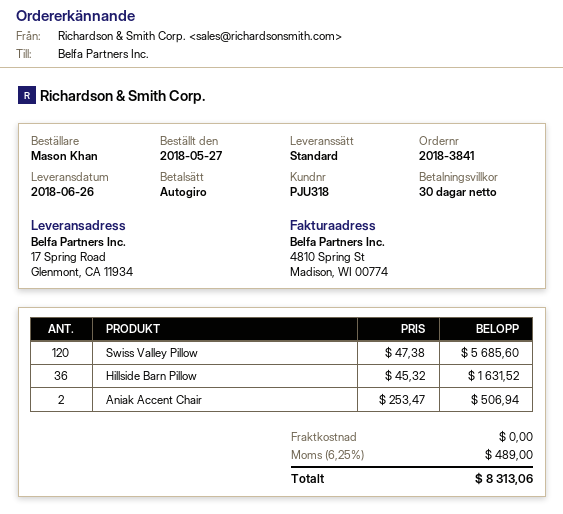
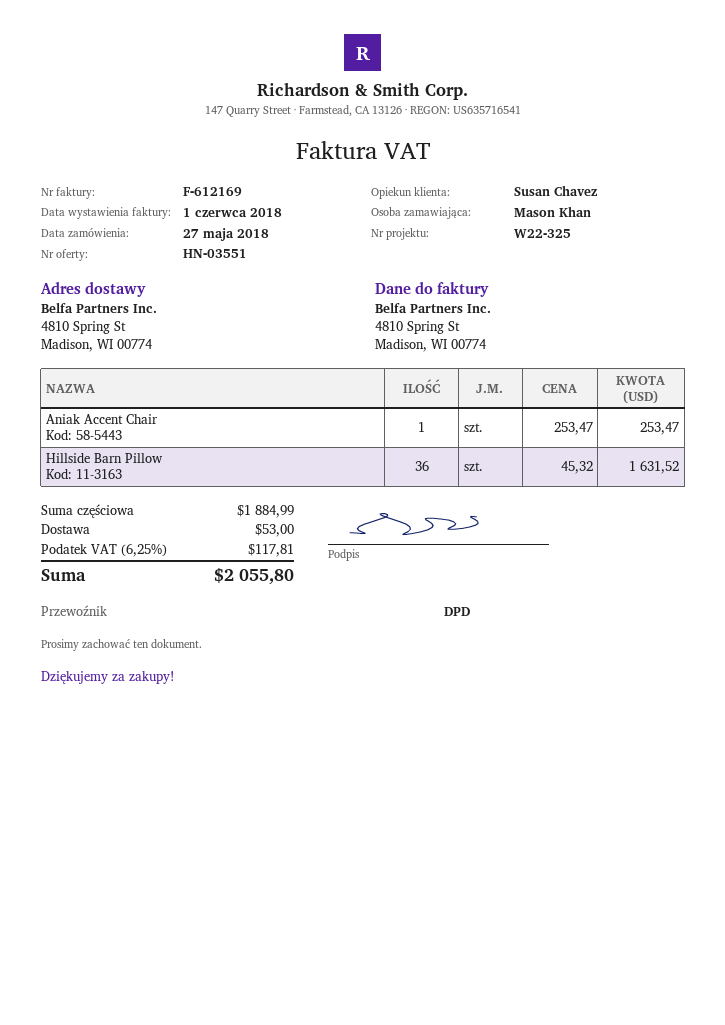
shipping method: standard -> DPD
ship to: 17 Spring Road, Glenmont, CA 11934 -> 4810 Spring St, Madison, WI 00774
Swiss Valley Pillow: 120 x 47.38 = 5685.60 -> none
Aniak Accent Chair: 2 x 253.47 = 506.94 -> 1 x 253.47 = 253.47
shipping: 0.00 -> 53.00
tax: 6.25% = 489.00 -> 6.25% = 117.81
total: 8313.06 -> 2055.80

